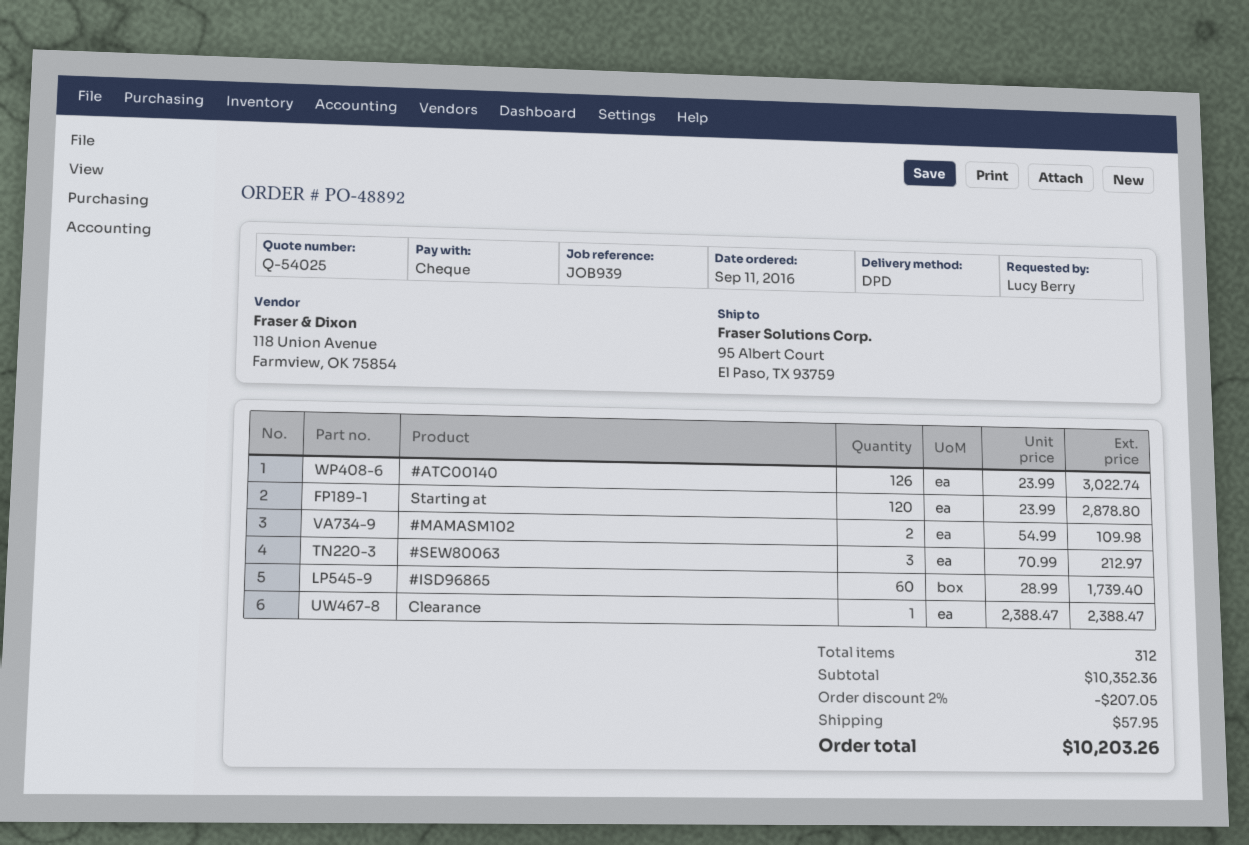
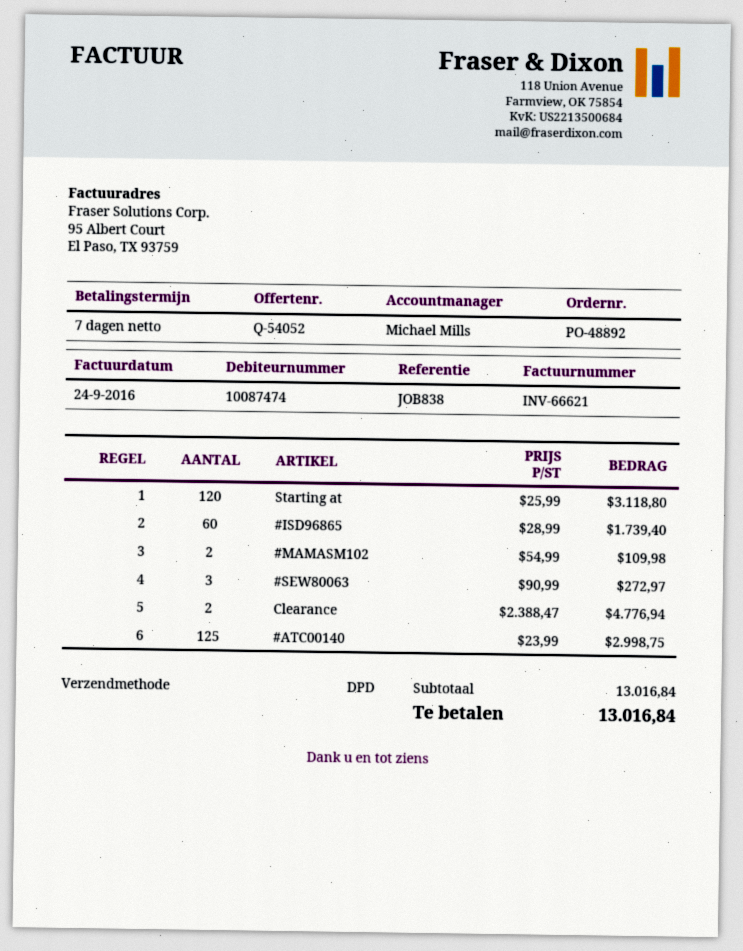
quote number: Q-54025 -> Q-54052
reference: JOB939 -> JOB838
#ATC00140: 126 x 23.99 = 3022.74 -> 125 x 23.99 = 2998.75
Starting at: 120 x 23.99 = 2878.80 -> 120 x 25.99 = 3118.80
#SEW80063: 3 x 70.99 = 212.97 -> 3 x 90.99 = 272.97
Clearance: 1 x 2388.47 = 2388.47 -> 2 x 2388.47 = 4776.94
subtotal: 10352.36 -> 13016.84
discount: 2% = 207.05 -> none
shipping: 57.95 -> none
total: 10203.26 -> 13016.84

